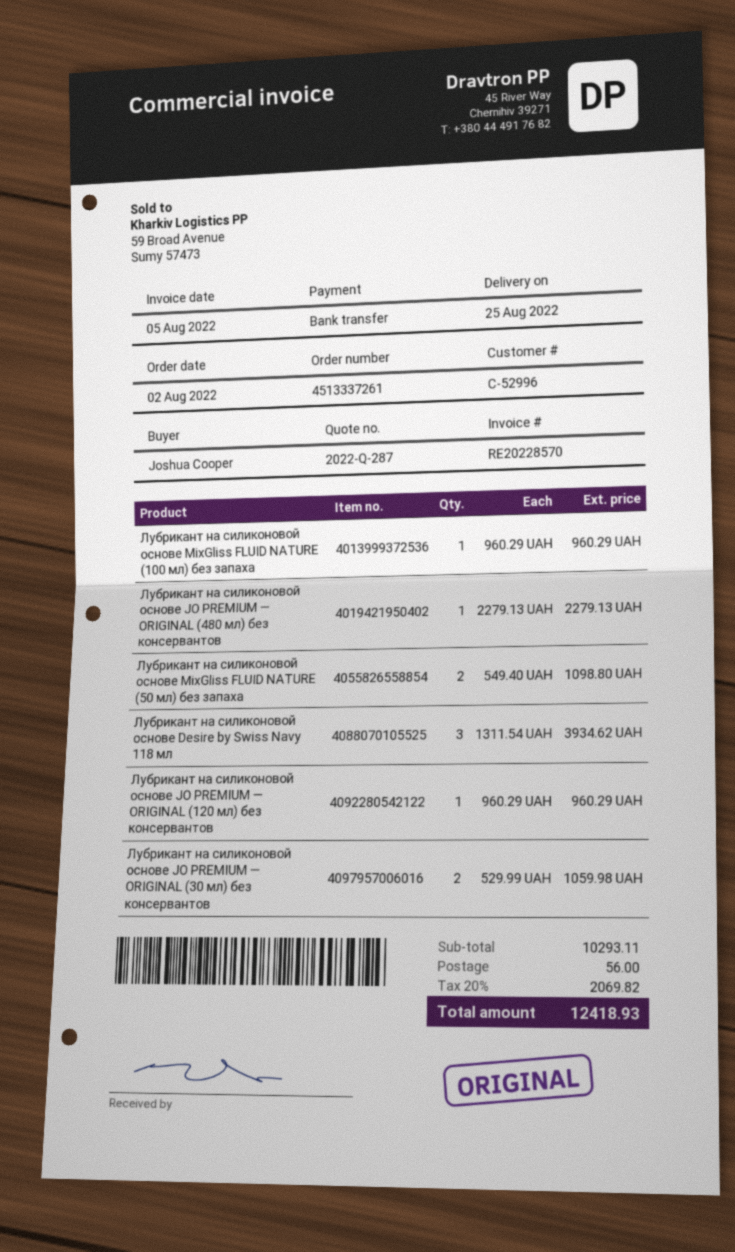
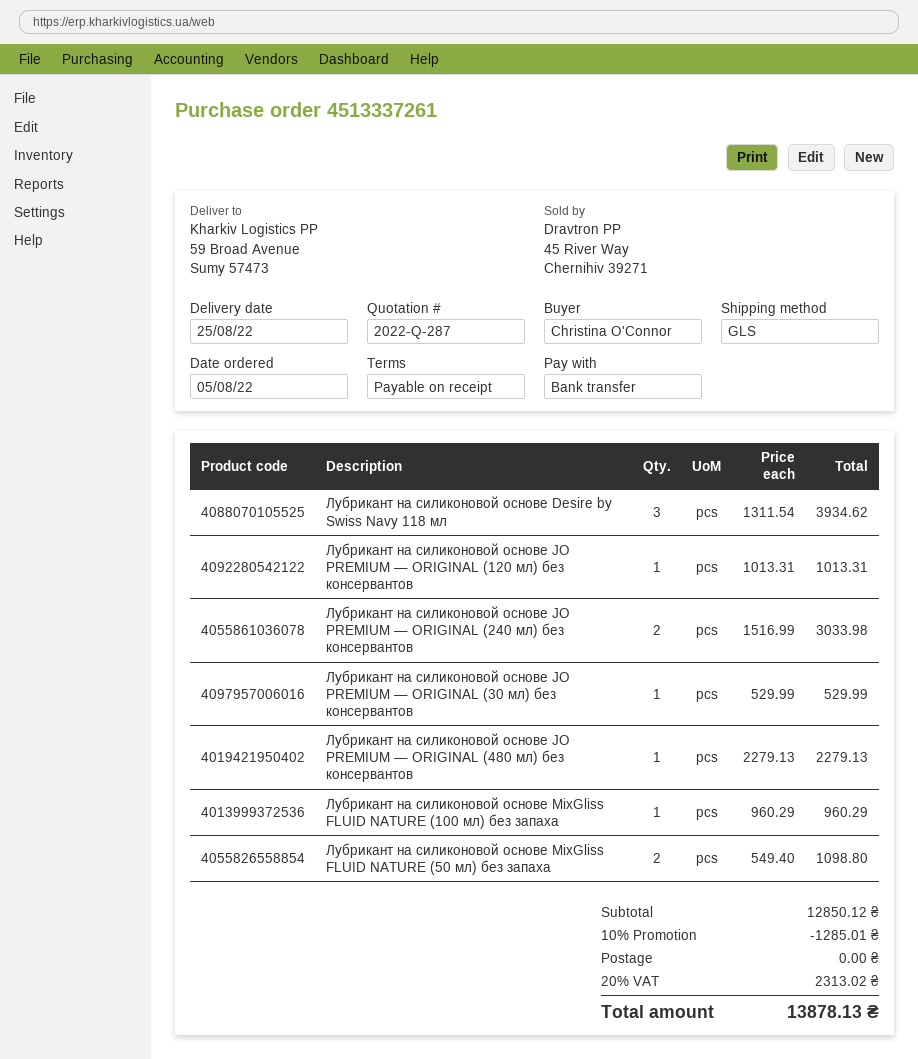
order date: 2022-08-02 -> 2022-08-05
ordered by: Joshua Cooper -> Christina O'Connor
Лубрикант на силиконовой основе JO PREMIUM — ORIGINAL (120 мл) без консервантов: 1 x 960.29 = 960.29 -> 1 x 1013.31 = 1013.31
Лубрикант на силиконовой основе JO PREMIUM — ORIGINAL (30 мл) без консервантов: 2 x 529.99 = 1059.98 -> 1 x 529.99 = 529.99
Лубрикант на силиконовой основе JO PREMIUM — ORIGINAL (240 мл) без консервантов: none -> 2 x 1516.99 = 3033.98
subtotal: 10293.11 -> 12850.12
discount: none -> 10% = 1285.01
shipping: 56.00 -> 0.00
tax: 20% = 2069.82 -> 20% = 2313.02
total: 12418.93 -> 13878.13

